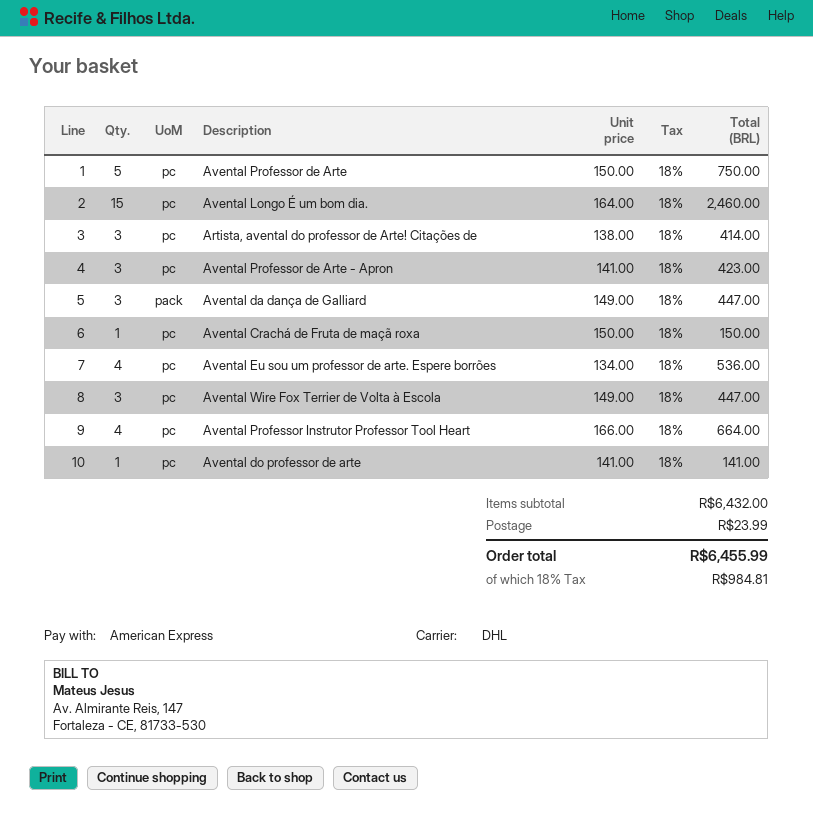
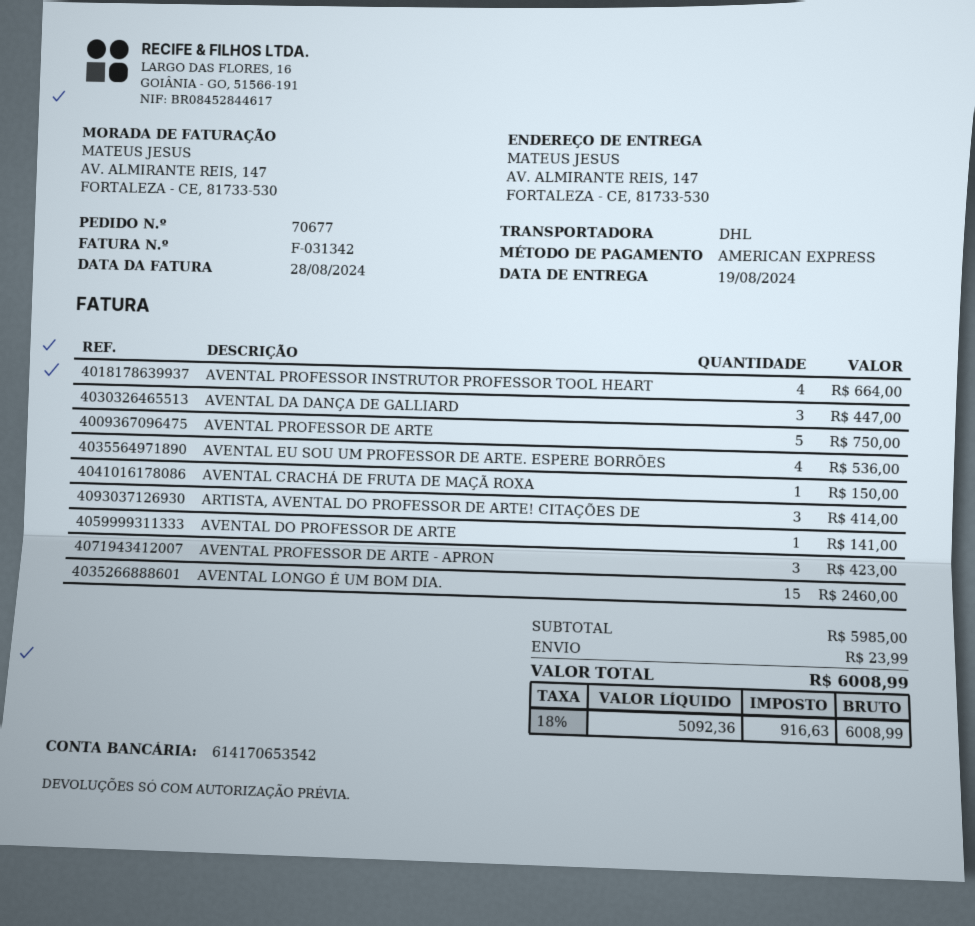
Avental Wire Fox Terrier de Volta à Escola: 3 for 447.00 -> none
subtotal: 6432.00 -> 5985.00
tax: 18% = 984.81 -> 18% = 916.63
total: 6455.99 -> 6008.99

